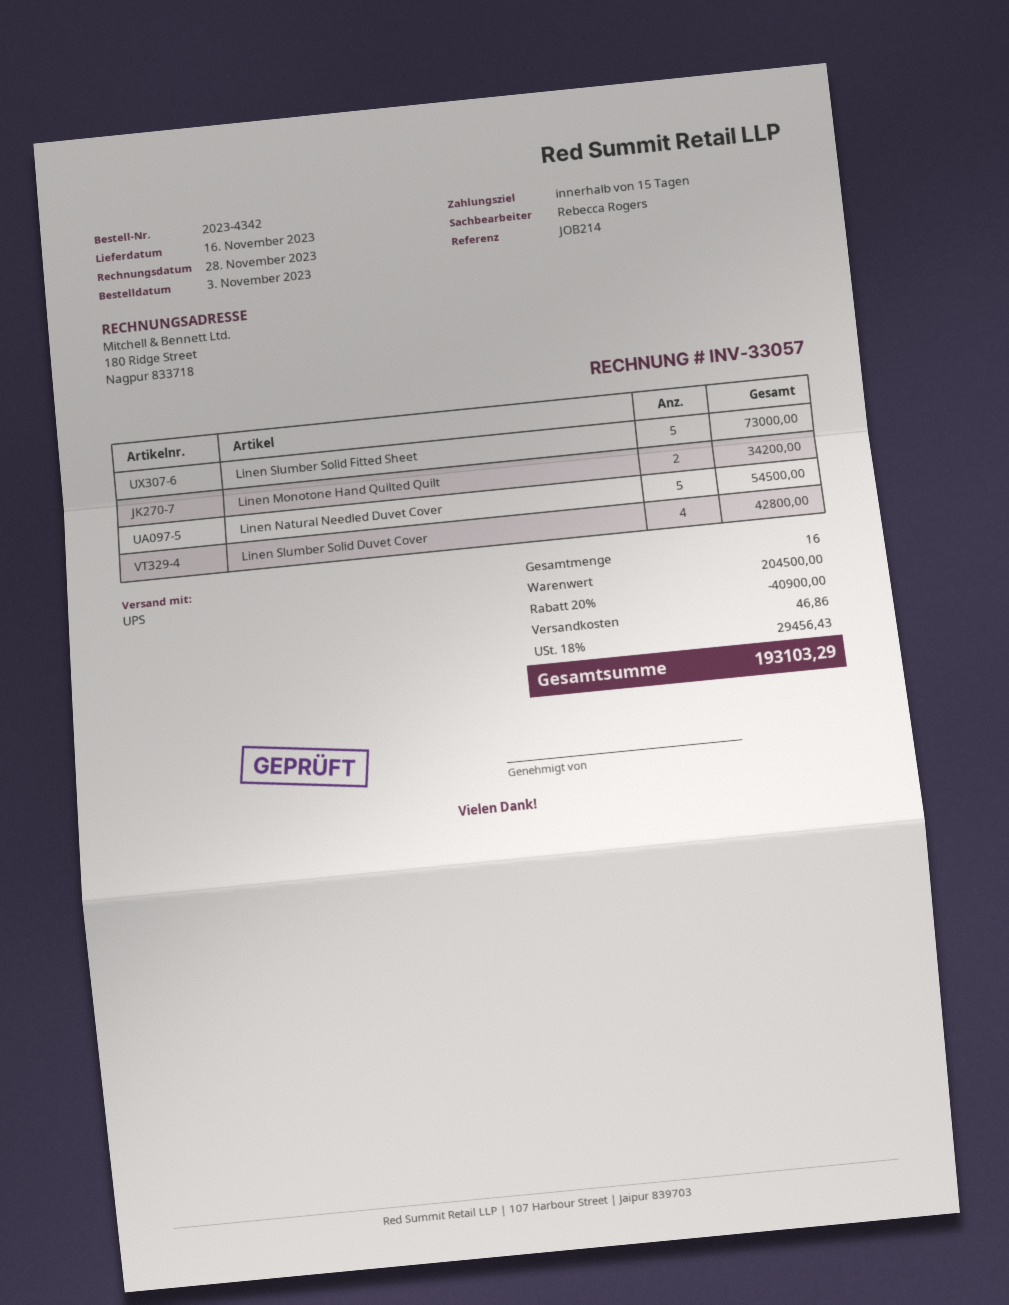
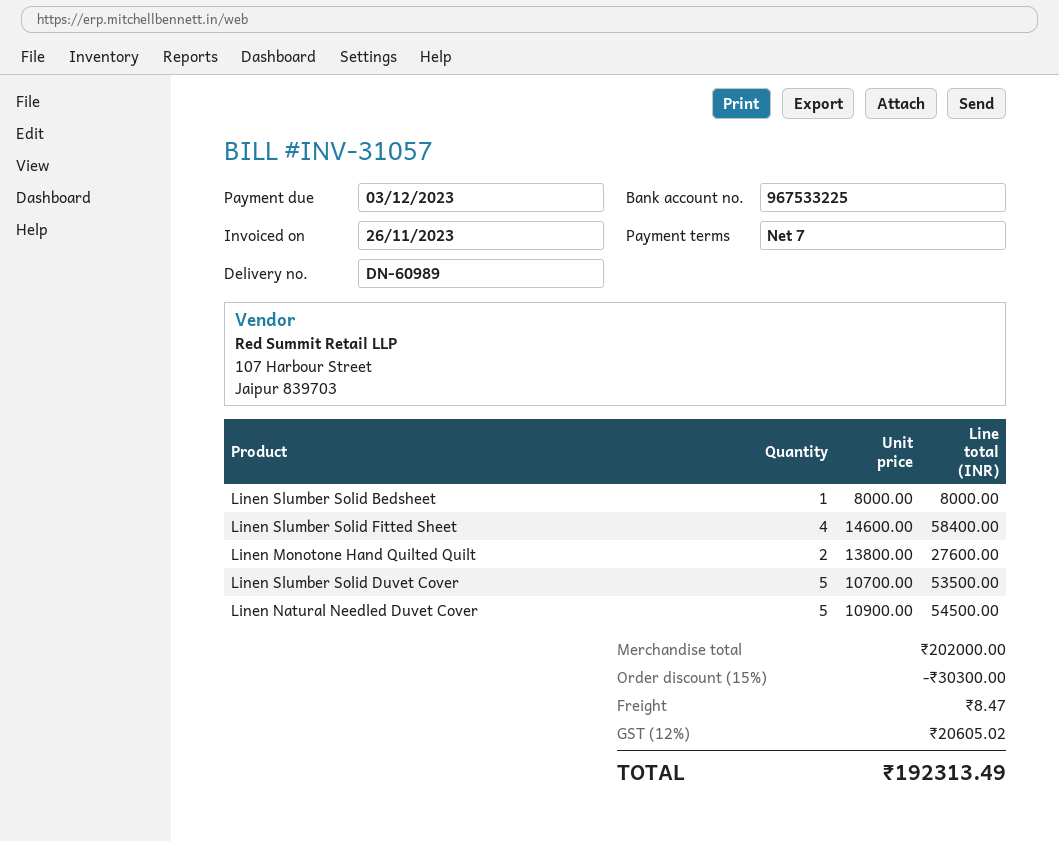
invoice number: INV-33057 -> INV-31057
invoice date: 2023-11-28 -> 2023-11-26
payment terms: 15 days -> 7 days
Linen Slumber Solid Fitted Sheet: 5 for 73000.00 -> 4 for 58400.00
Linen Monotone Hand Quilted Quilt: 2 for 34200.00 -> 2 for 27600.00
Linen Slumber Solid Duvet Cover: 4 for 42800.00 -> 5 for 53500.00
Linen Slumber Solid Bedsheet: none -> 1 for 8000.00
subtotal: 204500.00 -> 202000.00
discount: 20% = 40900.00 -> 15% = 30300.00
shipping: 46.86 -> 8.47
tax: 18% = 29456.43 -> 12% = 20605.02
total: 193103.29 -> 192313.49

